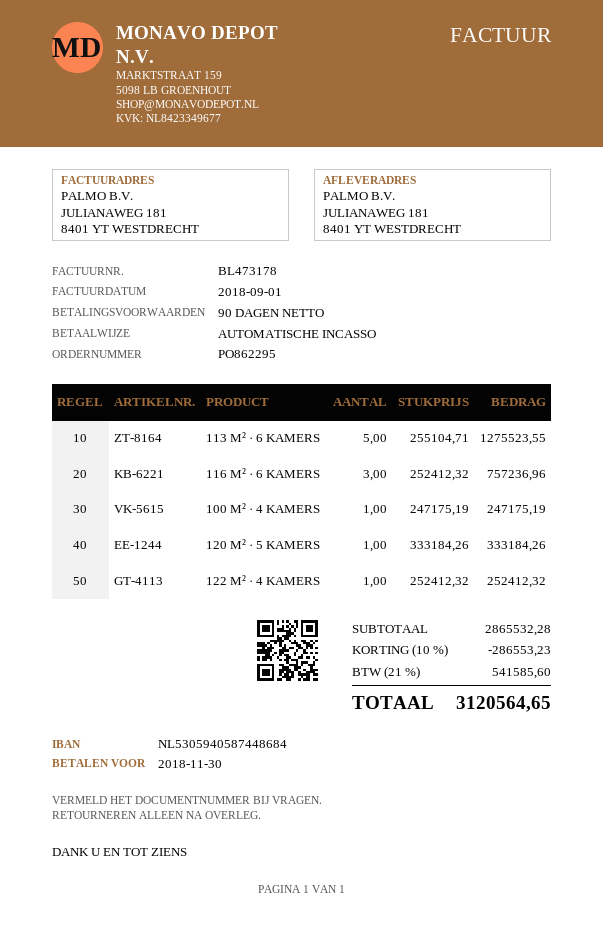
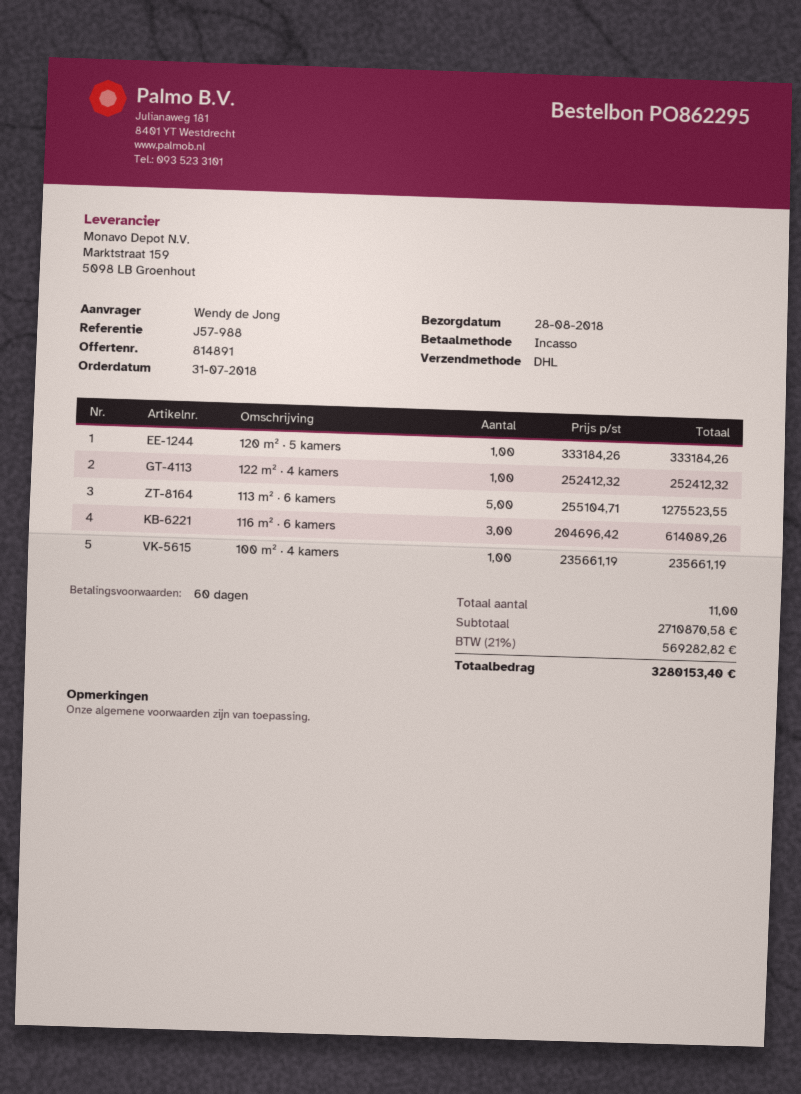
payment terms: 90 days -> 60 days
116 M² · 6 KAMERS: 3 x 252412.32 = 757236.96 -> 3 x 204696.42 = 614089.26
100 M² · 4 KAMERS: 1 x 247175.19 = 247175.19 -> 1 x 235661.19 = 235661.19
subtotal: 2865532.28 -> 2710870.58
discount: 10% = 286553.23 -> none
tax: 21% = 541585.60 -> 21% = 569282.82
total: 3120564.65 -> 3280153.40

